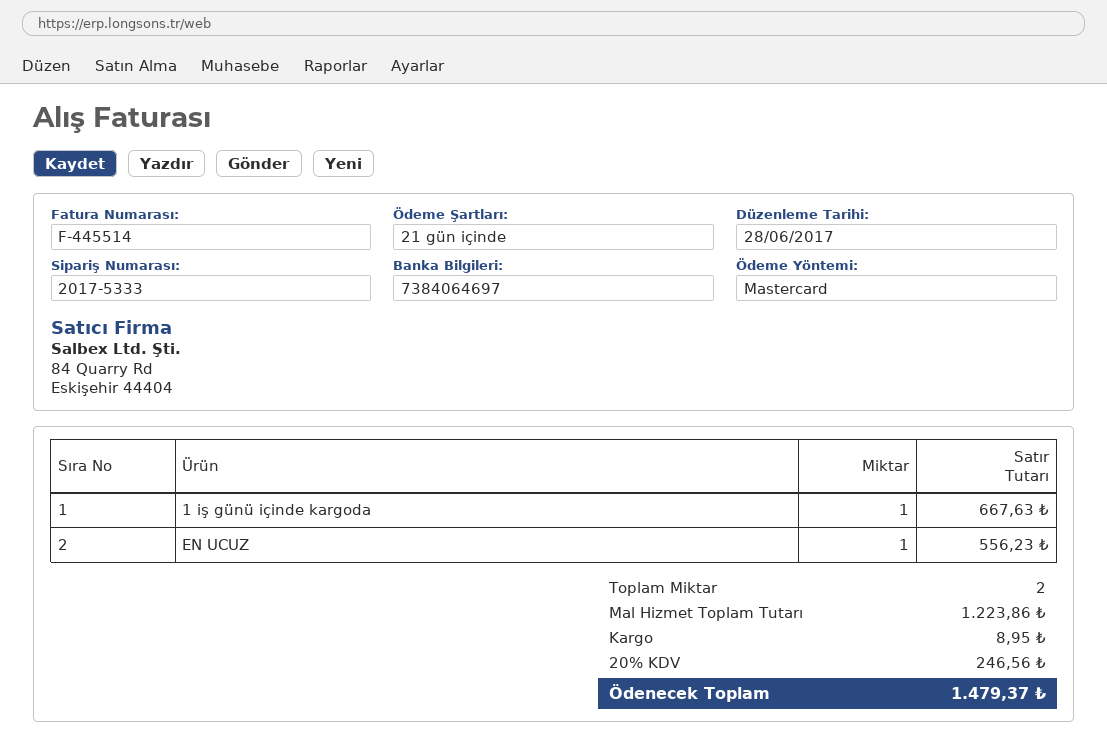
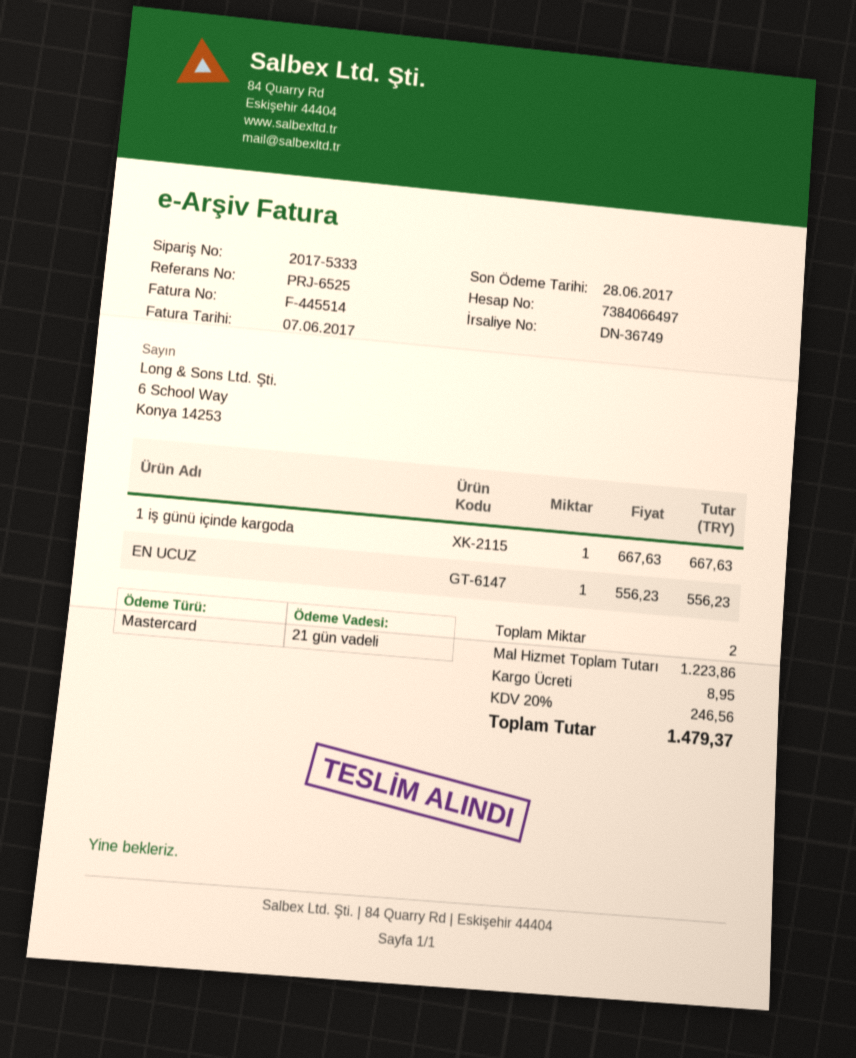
invoice date: 2017-06-28 -> 2017-06-07
bank account: 7384064697 -> 7384066497

